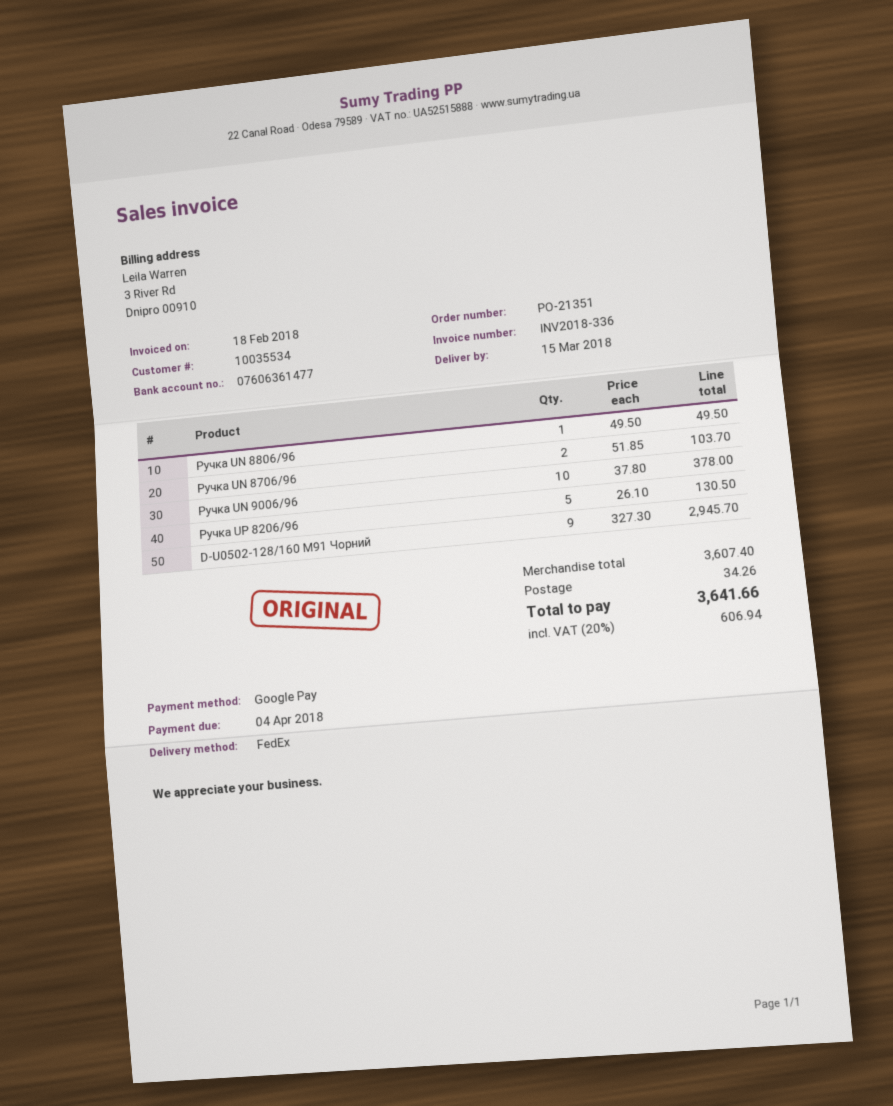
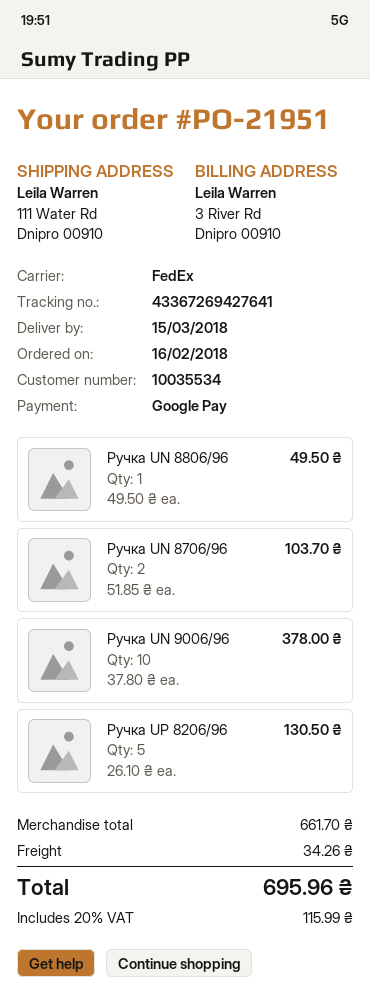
order number: PO-21351 -> PO-21951
D-U0502-128/160 M91 Чорний: 9 x 327.30 = 2945.70 -> none
subtotal: 3607.40 -> 661.70
tax: 20% = 606.94 -> 20% = 115.99
total: 3641.66 -> 695.96

